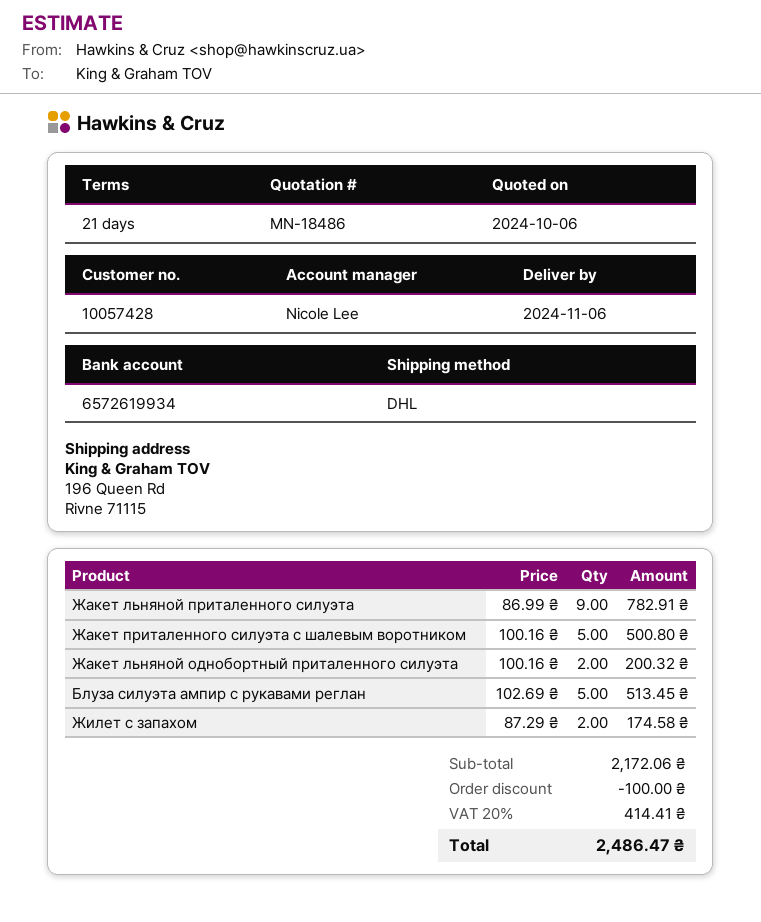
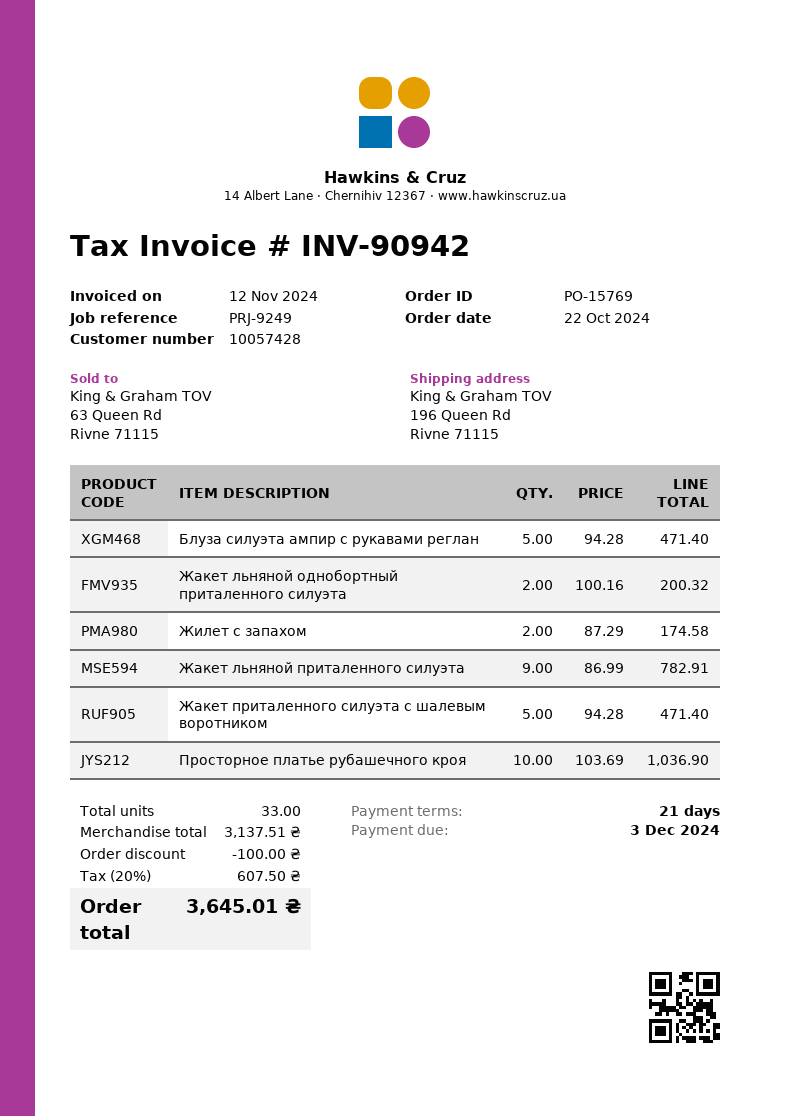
Жакет приталенного силуэта с шалевым воротником: 5 x 100.16 = 500.80 -> 5 x 94.28 = 471.40
Блуза силуэта ампир с рукавами реглан: 5 x 102.69 = 513.45 -> 5 x 94.28 = 471.40
Просторное платье рубашечного кроя: none -> 10 x 103.69 = 1036.90
subtotal: 2172.06 -> 3137.51
tax: 20% = 414.41 -> 20% = 607.50
total: 2486.47 -> 3645.01

